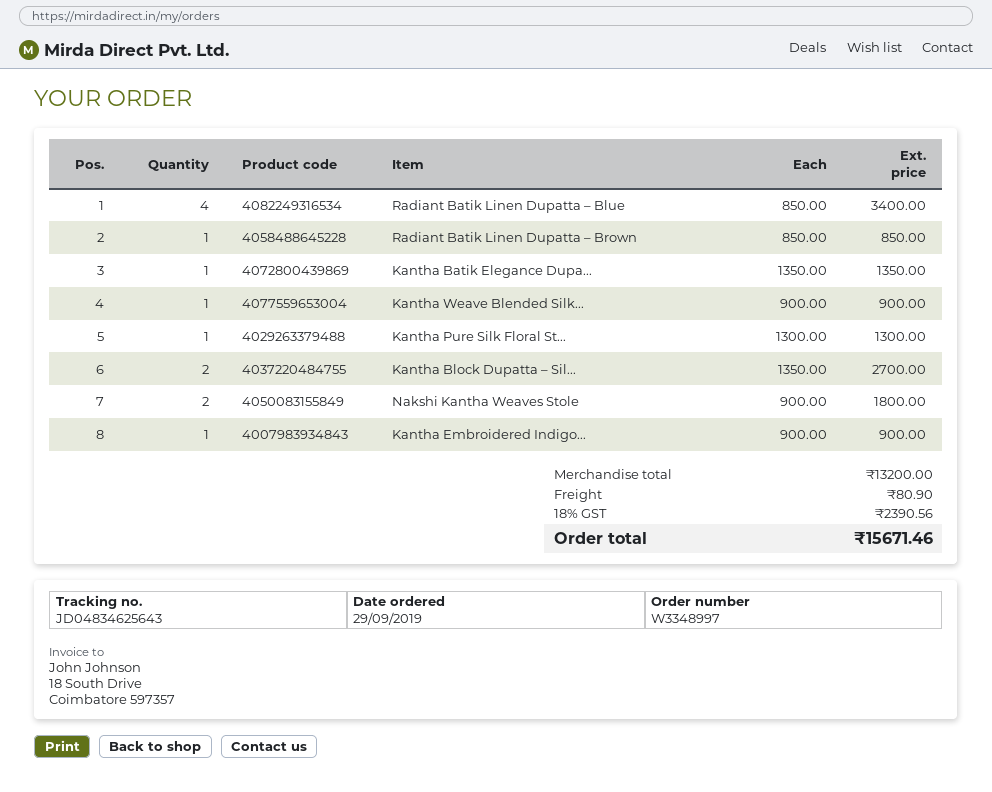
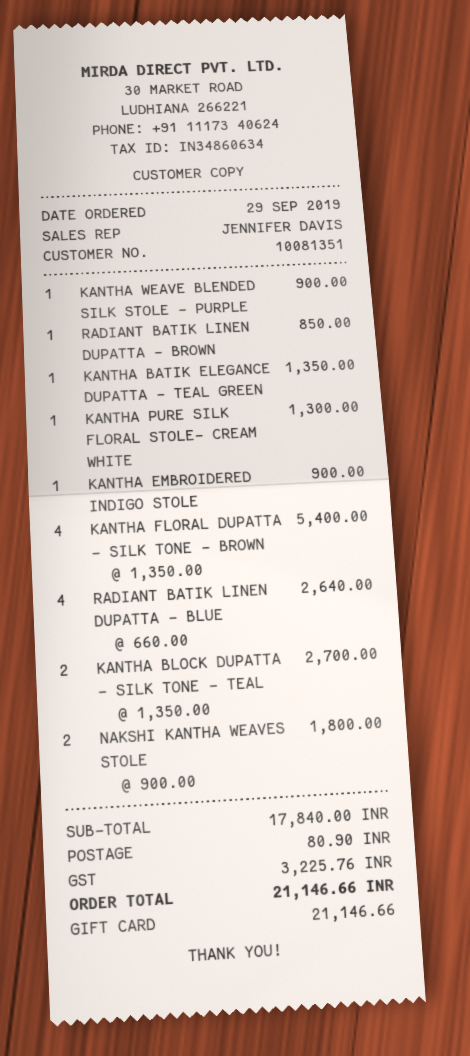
Radiant Batik Linen Dupatta – Blue: 4 x 850.00 = 3400.00 -> 4 x 660.00 = 2640.00
KANTHA FLORAL DUPATTA – SILK TONE – BROWN: none -> 4 x 1350.00 = 5400.00
subtotal: 13200.00 -> 17840.00
tax: 2390.56 -> 3225.76
total: 15671.46 -> 21146.66

